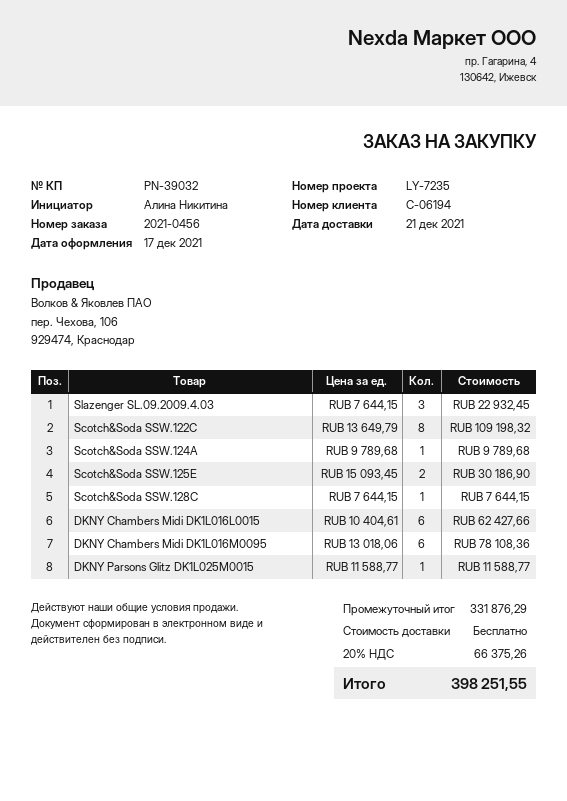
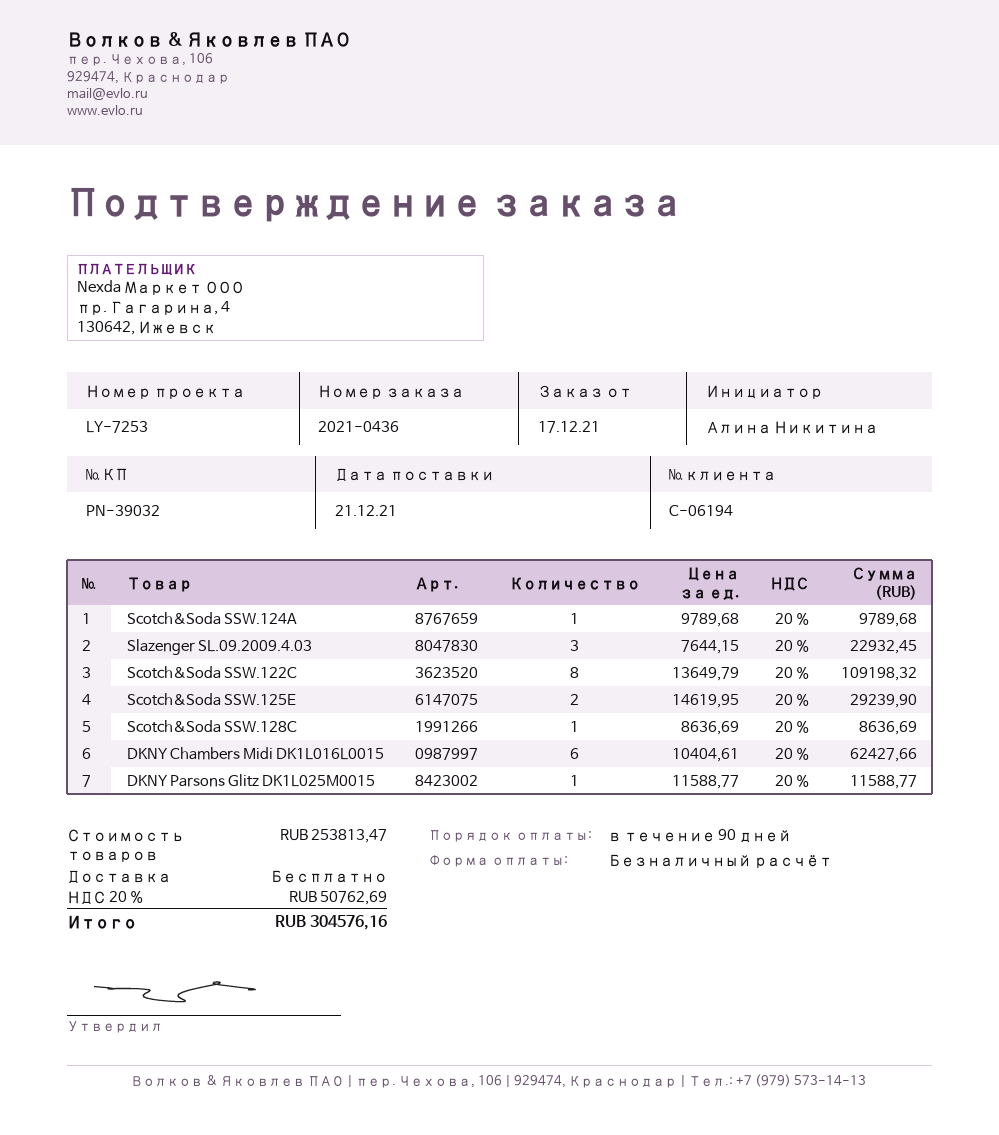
order number: 2021-0456 -> 2021-0436
reference: LY-7235 -> LY-7253
Scotch&Soda SSW.125E: 2 x 15093.45 = 30186.90 -> 2 x 14619.95 = 29239.90
Scotch&Soda SSW.128C: 1 x 7644.15 = 7644.15 -> 1 x 8636.69 = 8636.69
DKNY Chambers Midi DK1L016M0095: 6 x 13018.06 = 78108.36 -> none
subtotal: 331876.29 -> 253813.47
tax: 20% = 66375.26 -> 20% = 50762.69
total: 398251.55 -> 304576.16

